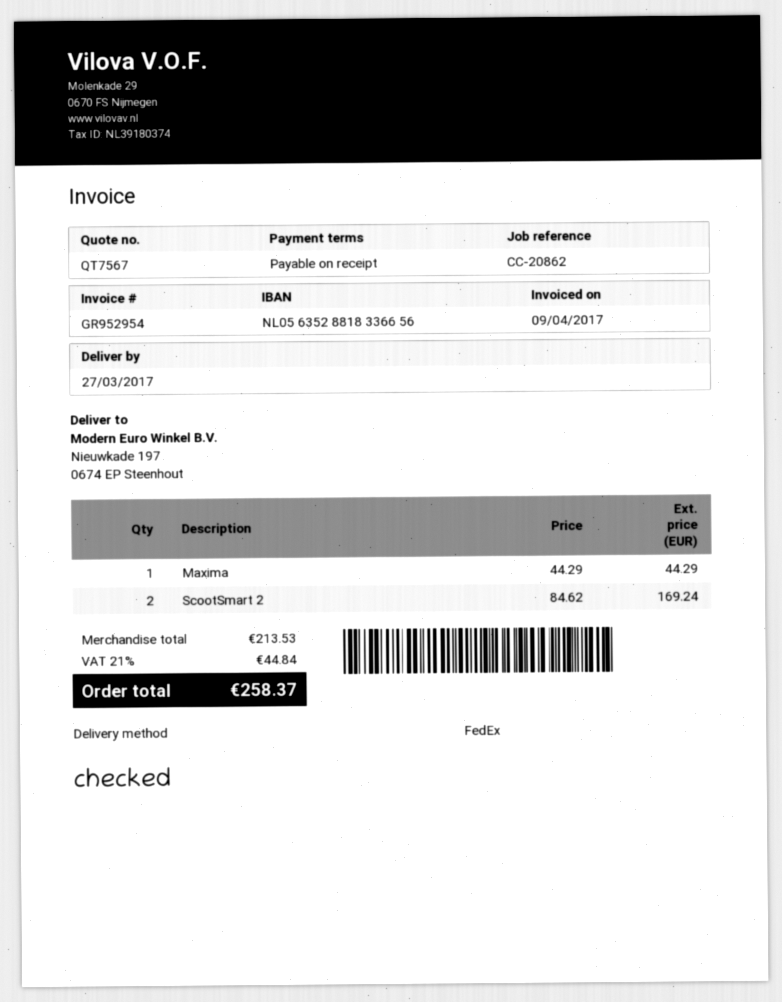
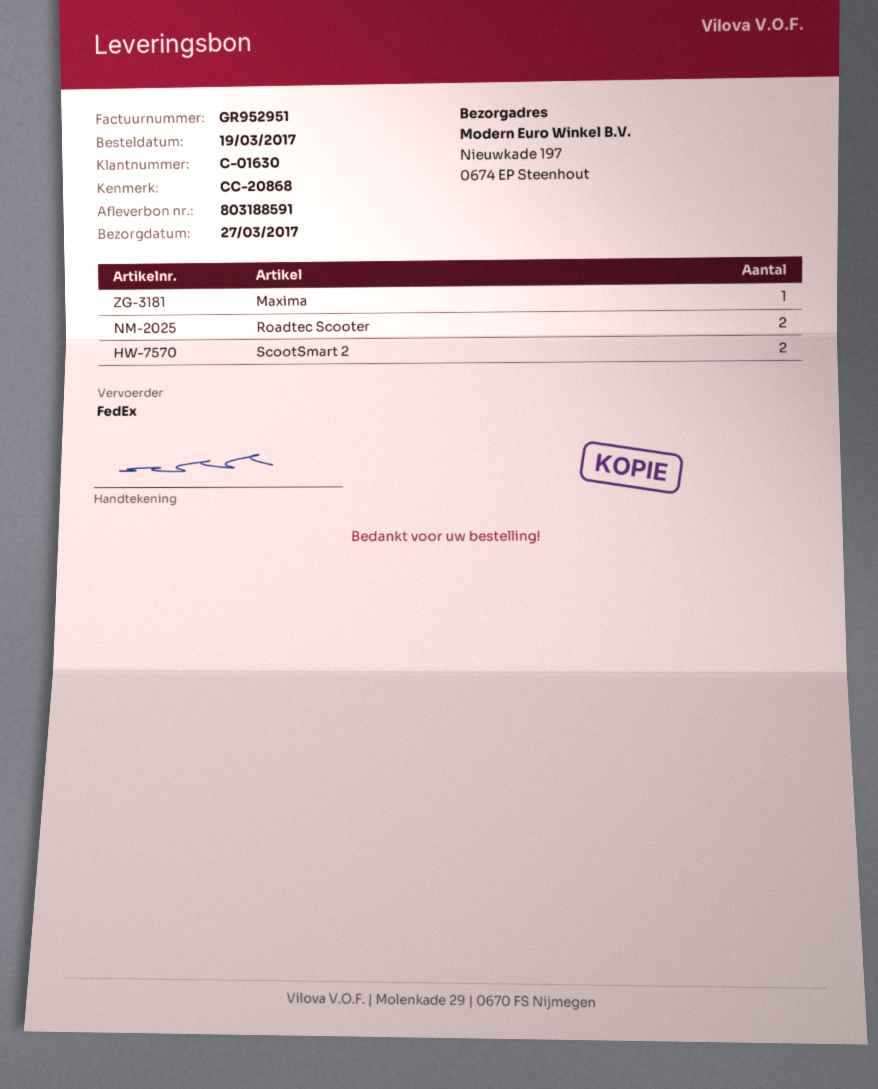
invoice number: GR952954 -> GR952951
reference: CC-20862 -> CC-20868
Roadtec Scooter: none -> 2

